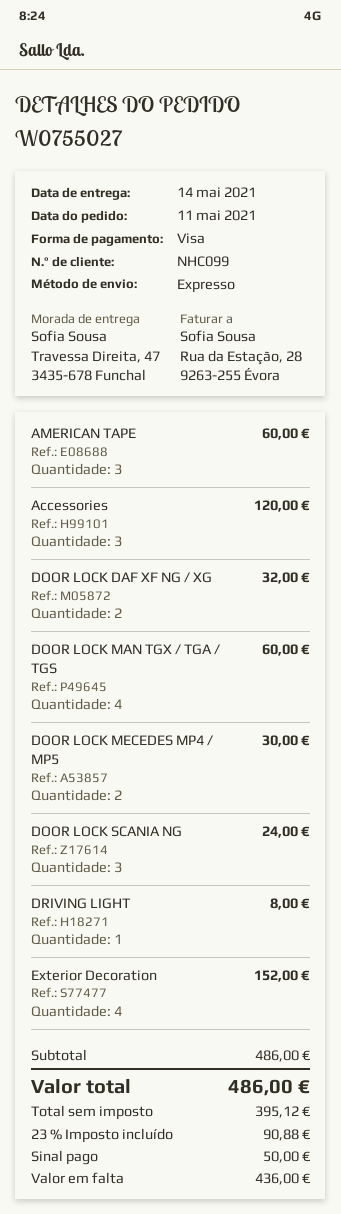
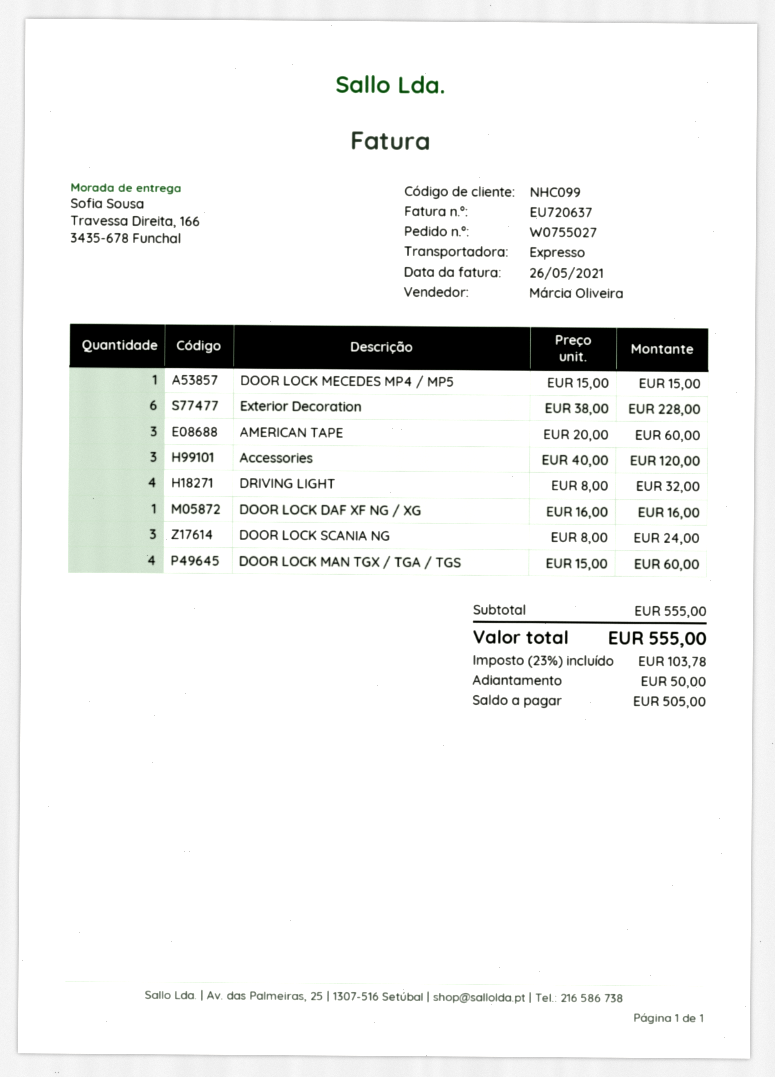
ship to: Travessa Direita, 47, 3435-678 Funchal -> Travessa Direita, 166, 3435-678 Funchal
DOOR LOCK DAF XF NG / XG: 2 for 32.00 -> 1 for 16.00
DOOR LOCK MECEDES MP4 / MP5: 2 for 30.00 -> 1 for 15.00
DRIVING LIGHT: 1 for 8.00 -> 4 for 32.00
Exterior Decoration: 4 for 152.00 -> 6 for 228.00
subtotal: 486.00 -> 555.00
tax: 23% = 90.88 -> 23% = 103.78
total: 486.00 -> 555.00
balance: 436.00 -> 505.00

